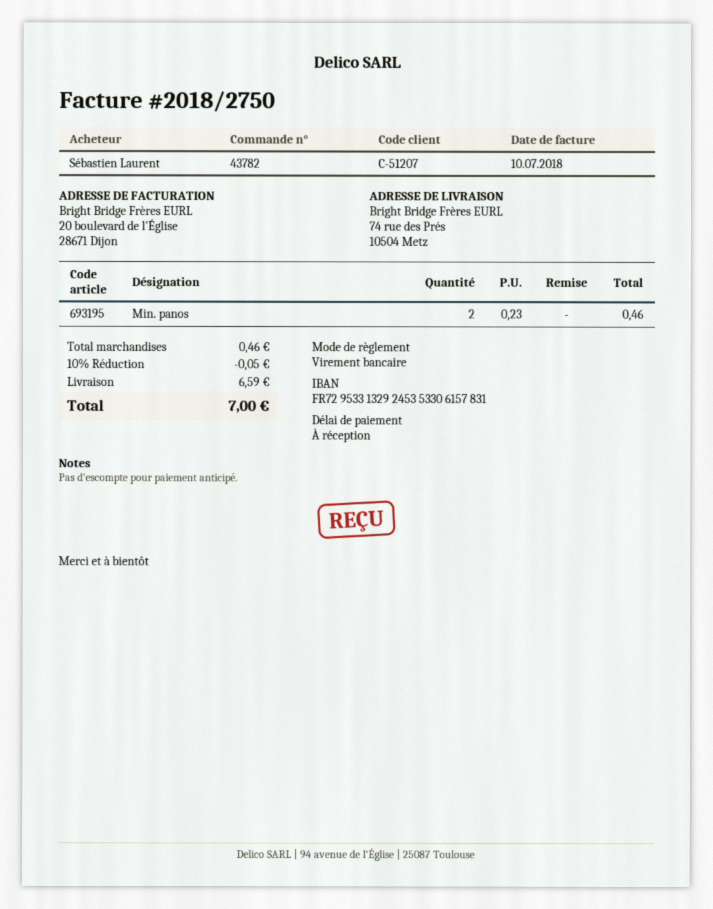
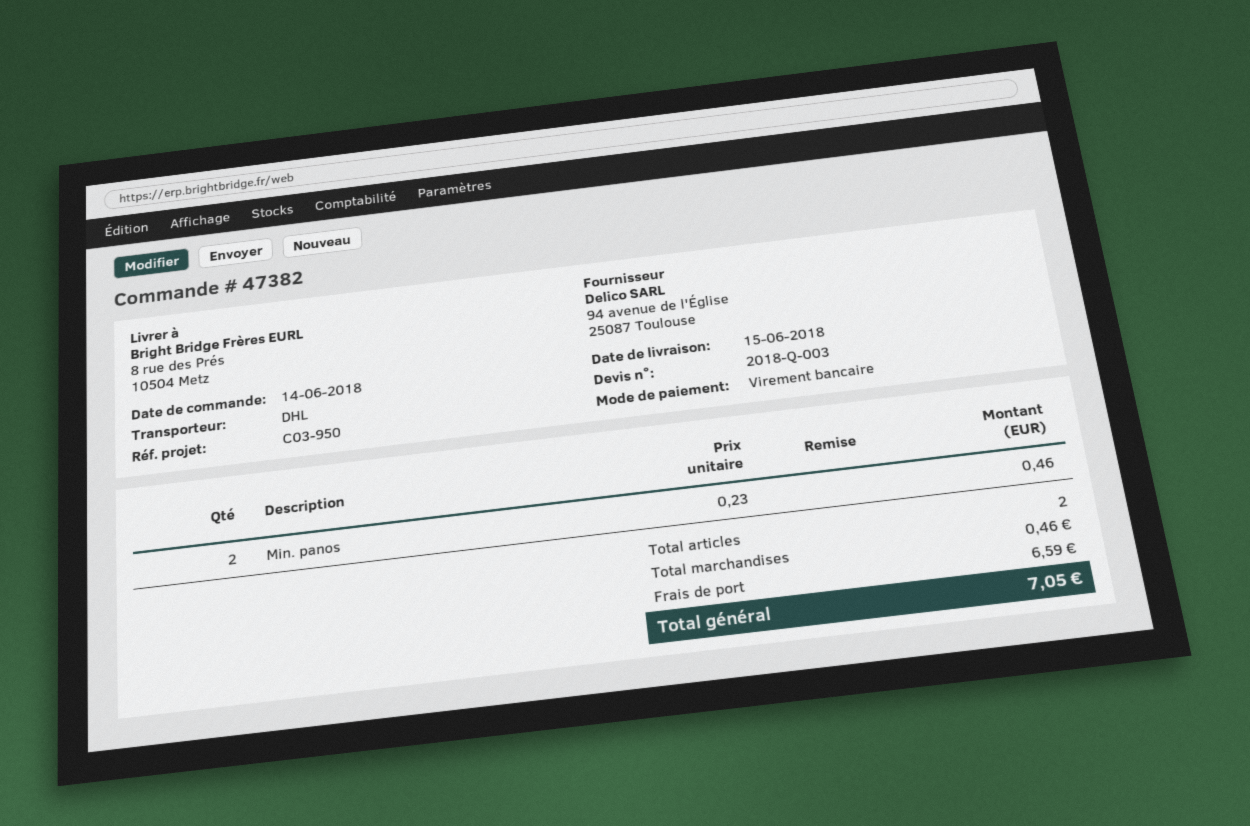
order number: 43782 -> 47382
ship to: 74 rue des Prés, 10504 Metz -> 8 rue des Prés, 10504 Metz
discount: 10% = 0.05 -> none
total: 7.00 -> 7.05

